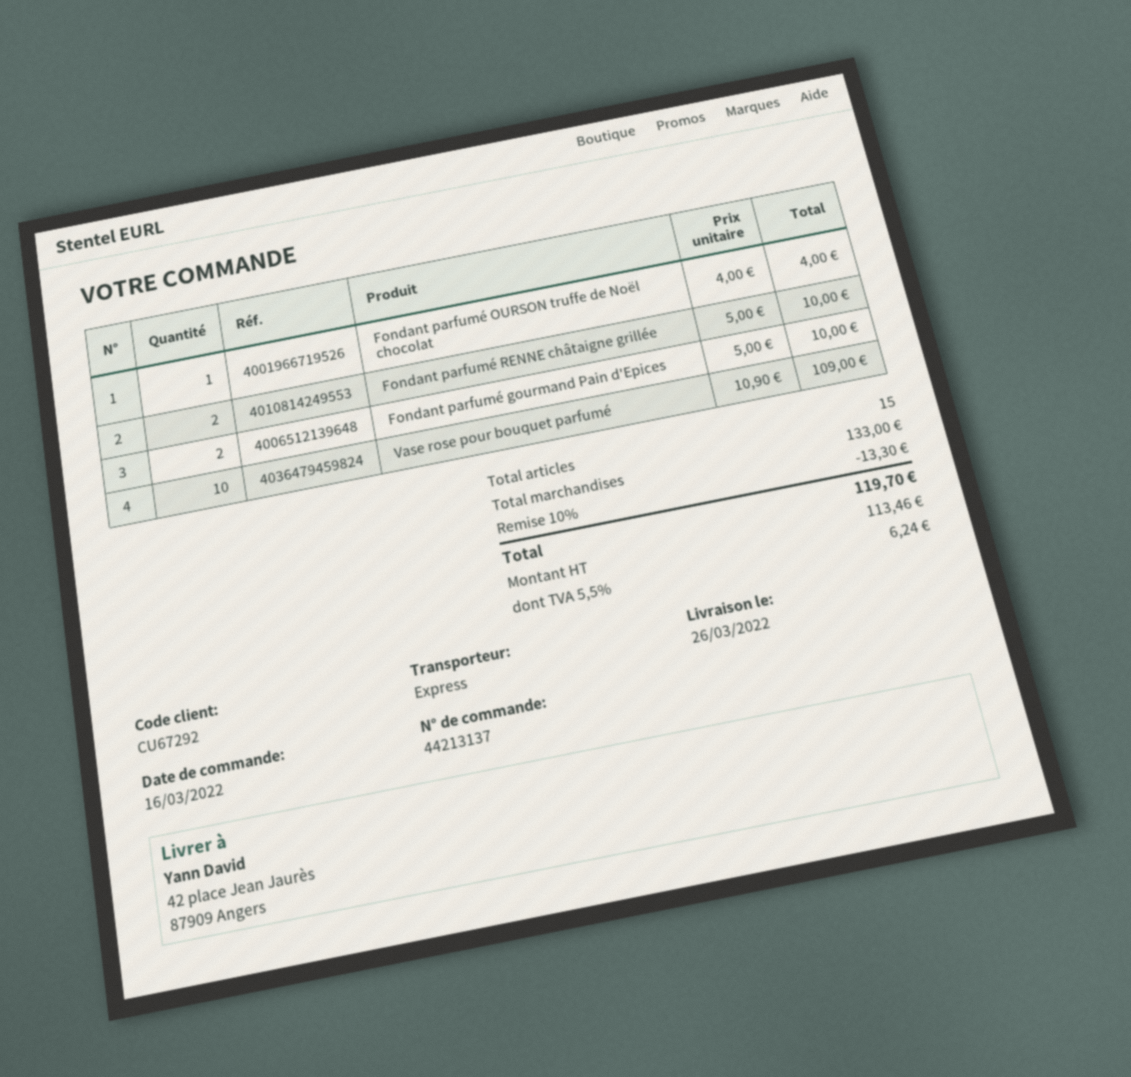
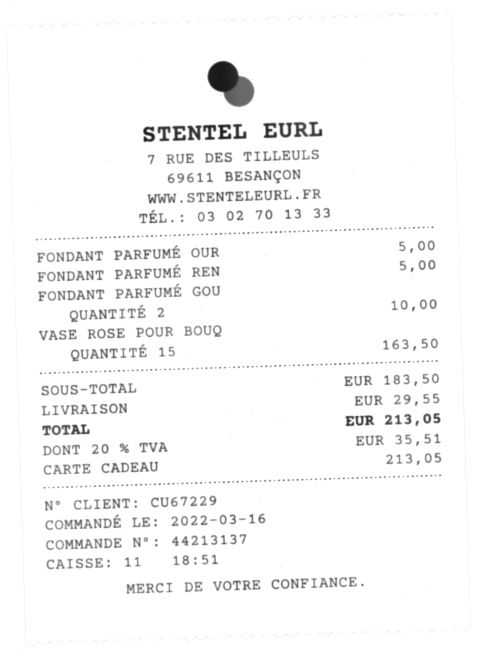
customer number: CU67292 -> CU67229
Fondant parfumé OURSON truffe de Noël chocolat: 1 for 4.00 -> 1 for 5.00
Fondant parfumé RENNE châtaigne grillée: 2 for 10.00 -> 1 for 5.00
Vase rose pour bouquet parfumé: 10 for 109.00 -> 15 for 163.50
subtotal: 133.00 -> 183.50
discount: 10% = 13.30 -> none
shipping: none -> 29.55
tax: 5.5% = 6.24 -> 20% = 35.51
total: 119.70 -> 213.05

